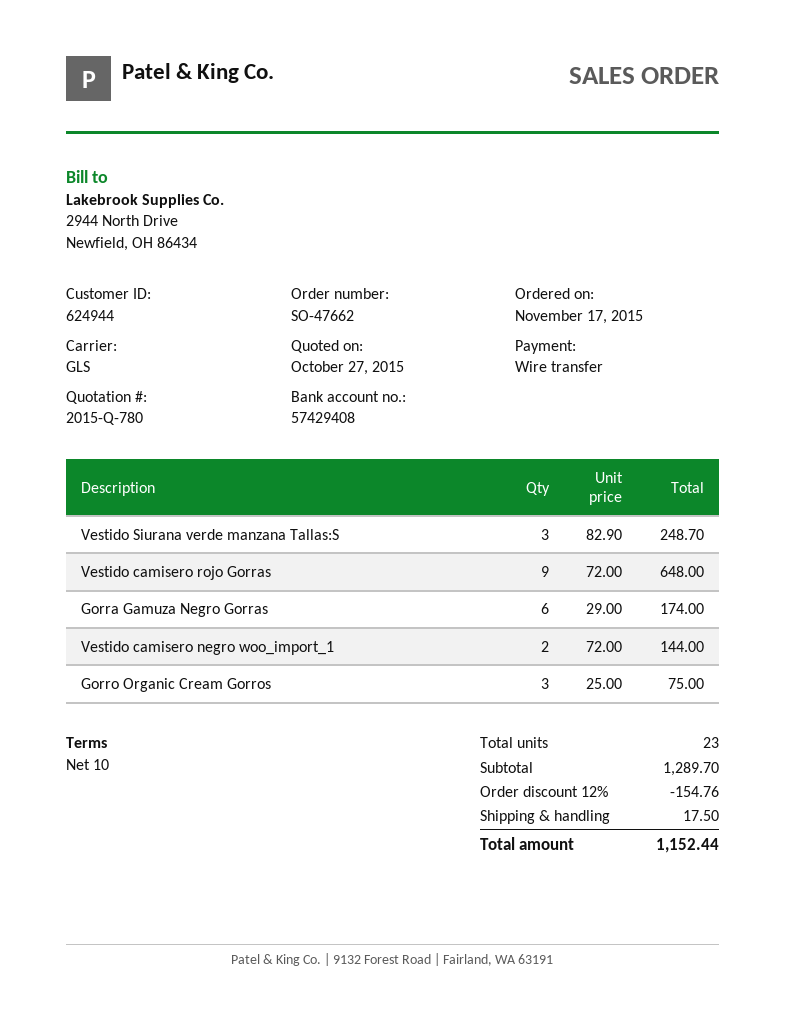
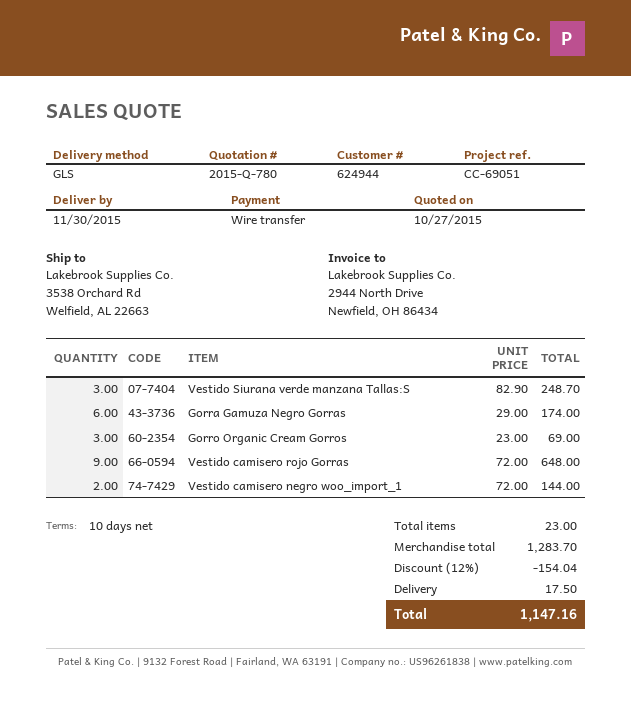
Gorro Organic Cream Gorros: 3 x 25.00 = 75.00 -> 3 x 23.00 = 69.00
subtotal: 1289.70 -> 1283.70
discount: 12% = 154.76 -> 12% = 154.04
total: 1152.44 -> 1147.16

